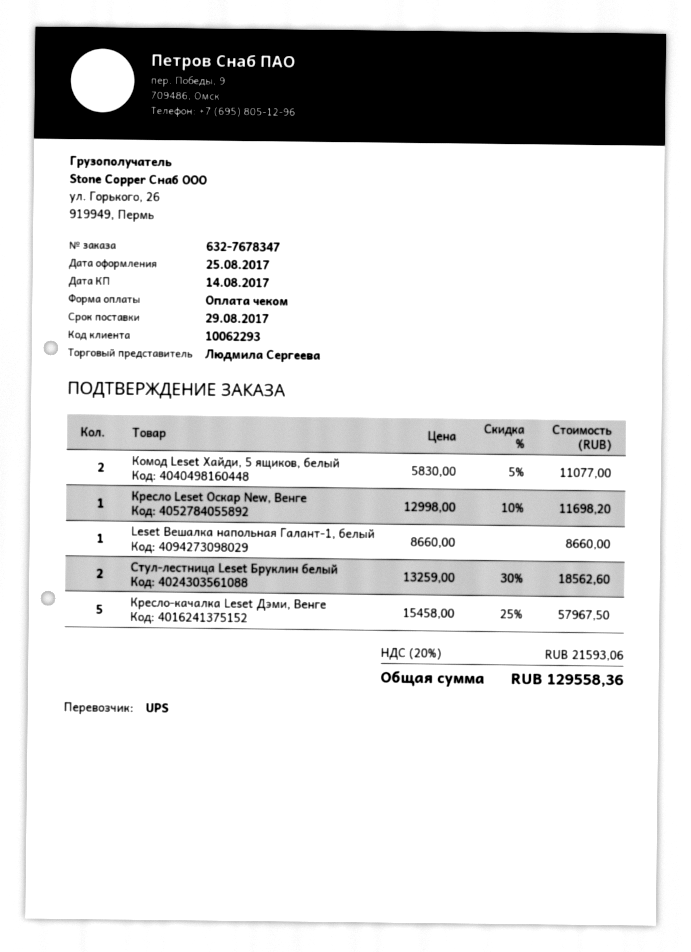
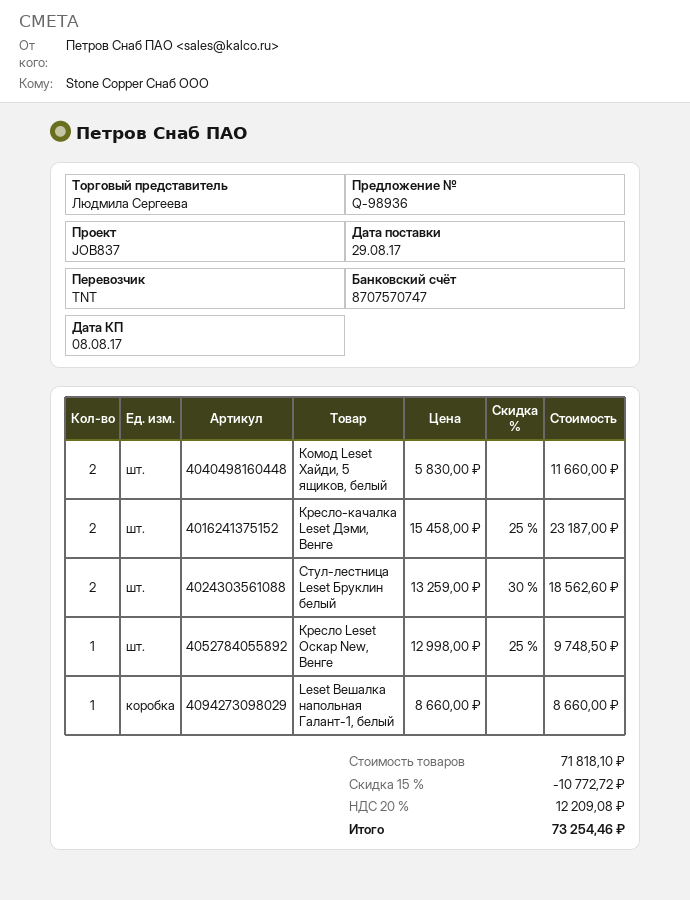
quote date: 2017-08-14 -> 2017-08-08
shipping method: UPS -> TNT
Комод Leset Хайди, 5 ящиков, белый: 2 x 5830.00 - 5% = 11077.00 -> 2 x 5830.00 = 11660.00
Кресло Leset Оскар New, Венге: 1 x 12998.00 - 10% = 11698.20 -> 1 x 12998.00 - 25% = 9748.50
Кресло-качалка Leset Дэми, Венге: 5 x 15458.00 - 25% = 57967.50 -> 2 x 15458.00 - 25% = 23187.00
discount: none -> 15% = 10772.72
tax: 20% = 21593.06 -> 20% = 12209.08
total: 129558.36 -> 73254.46

